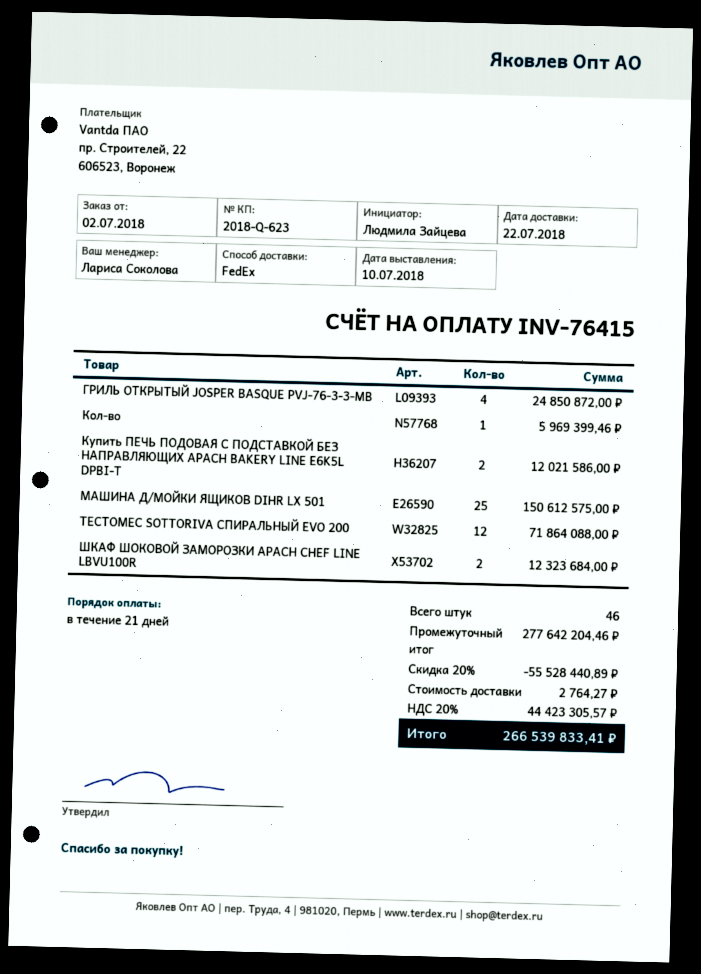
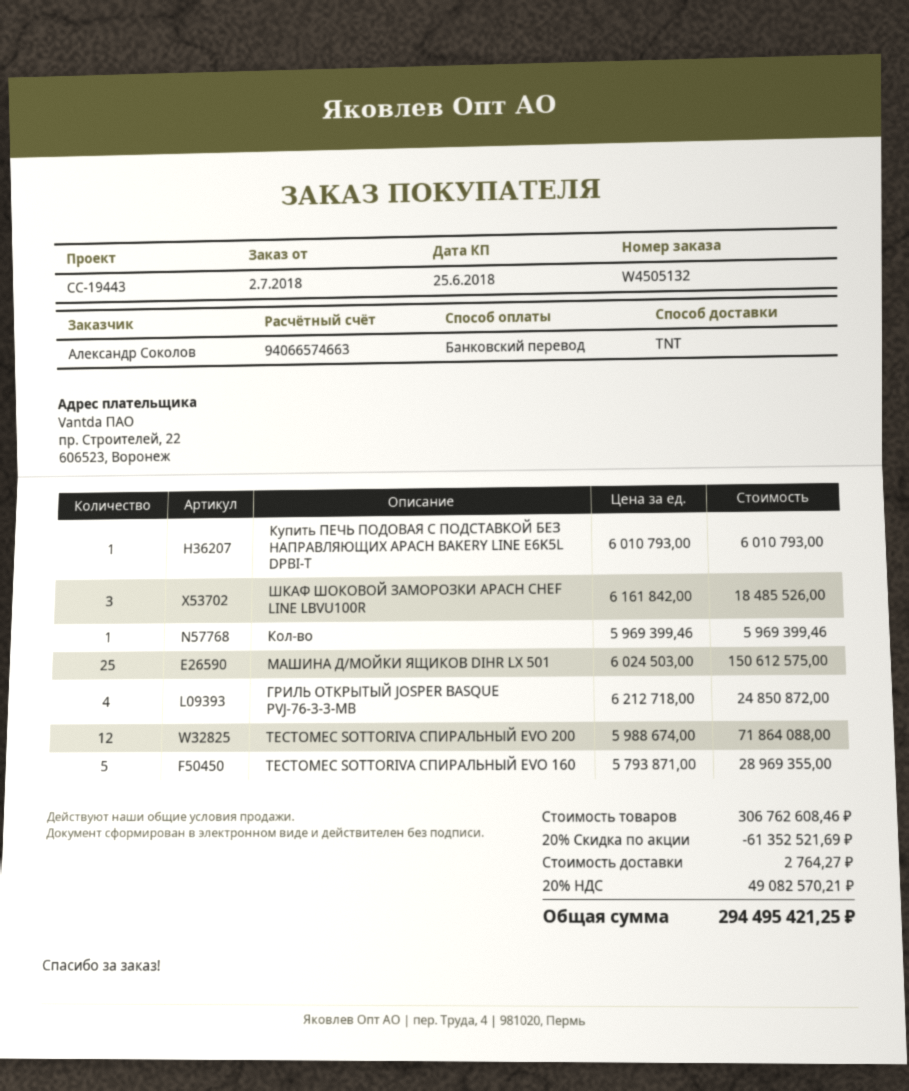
ordered by: Людмила Зайцева -> Александр Соколов
shipping method: FedEx -> TNT
Купить ПЕЧЬ ПОДОВАЯ С ПОДСТАВКОЙ БЕЗ НАПРАВЛЯЮЩИХ APACH BAKERY LINE E6K5L DPBI-T: 2 for 12021586.00 -> 1 for 6010793.00
ШКАФ ШОКОВОЙ ЗАМОРОЗКИ APACH CHEF LINE LBVU100R: 2 for 12323684.00 -> 3 for 18485526.00
ТЕСТОМЕС SOTTORIVA СПИРАЛЬНЫЙ EVO 160: none -> 5 for 28969355.00
subtotal: 277642204.46 -> 306762608.46
discount: 20% = 55528440.89 -> 20% = 61352521.69
tax: 20% = 44423305.57 -> 20% = 49082570.21
total: 266539833.41 -> 294495421.25

